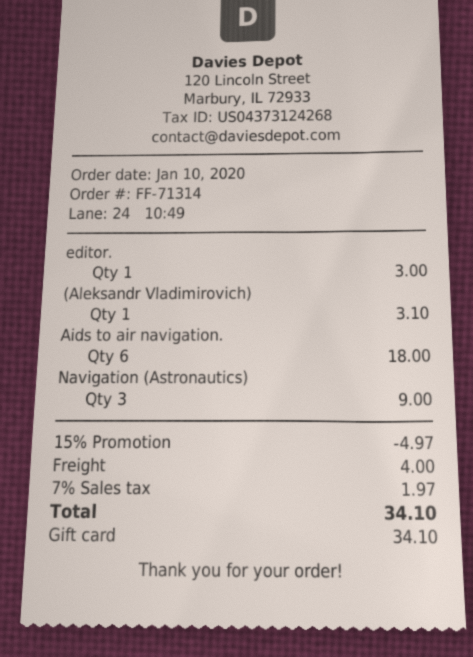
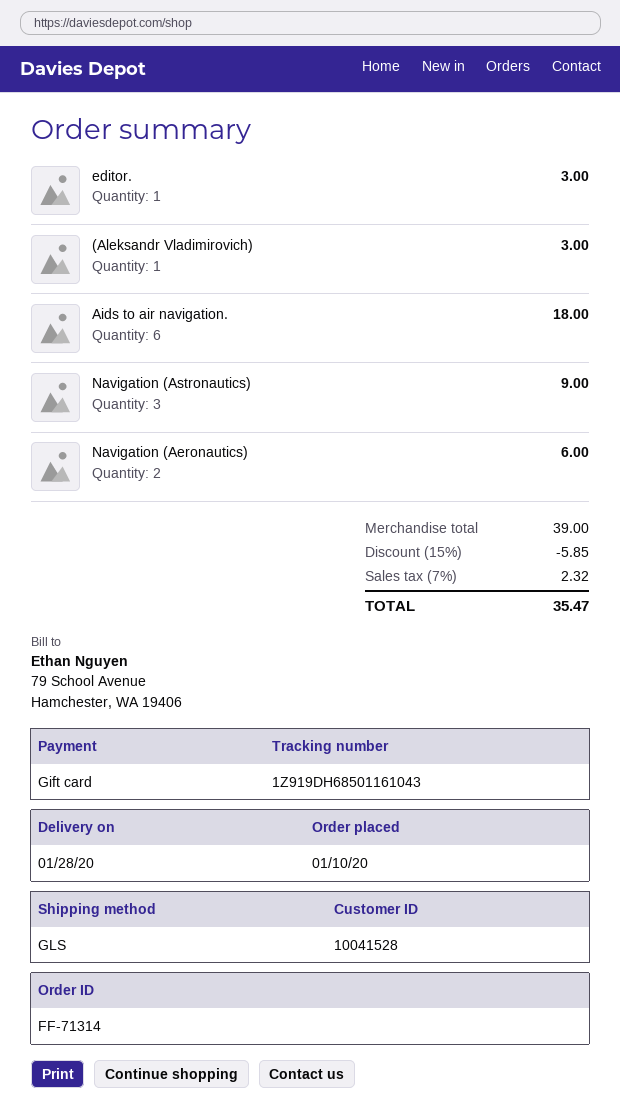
(Aleksandr Vladimirovich): 1 for 3.10 -> 1 for 3.00
Navigation (Aeronautics): none -> 2 for 6.00
discount: 15% = 4.97 -> 15% = 5.85
shipping: 4.00 -> none
tax: 7% = 1.97 -> 7% = 2.32
total: 34.10 -> 35.47

